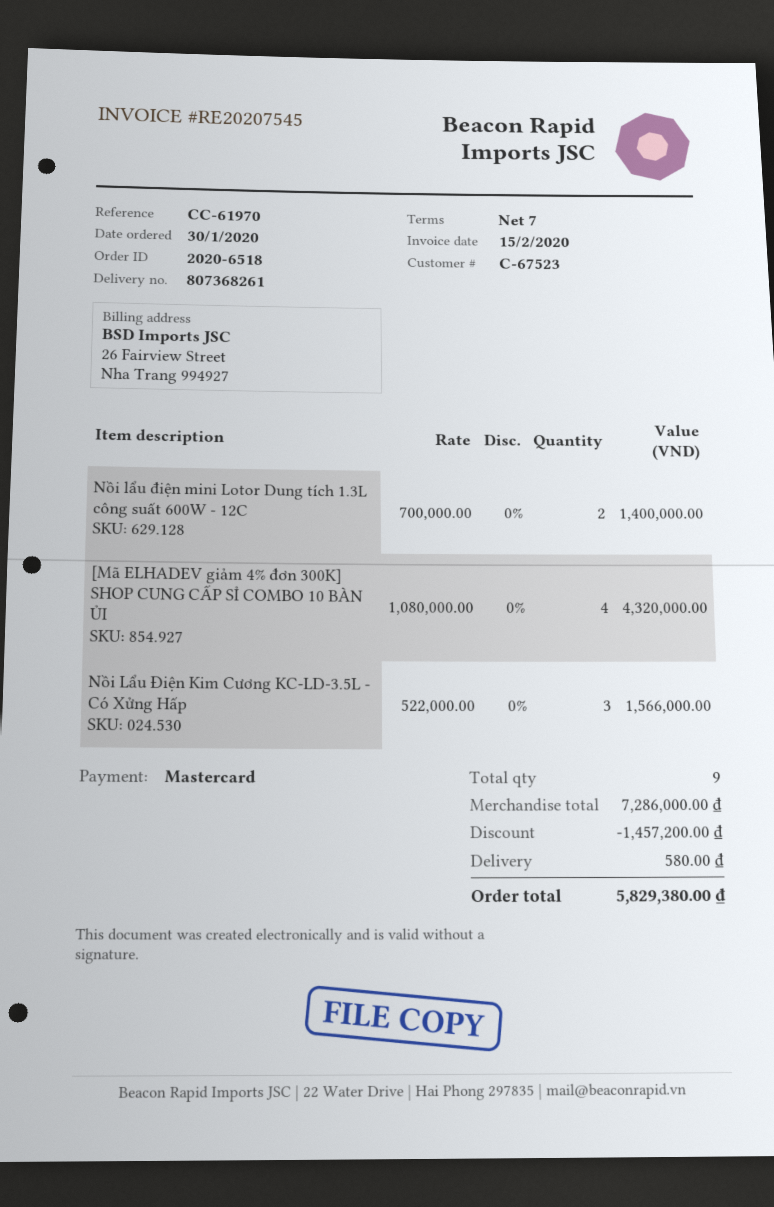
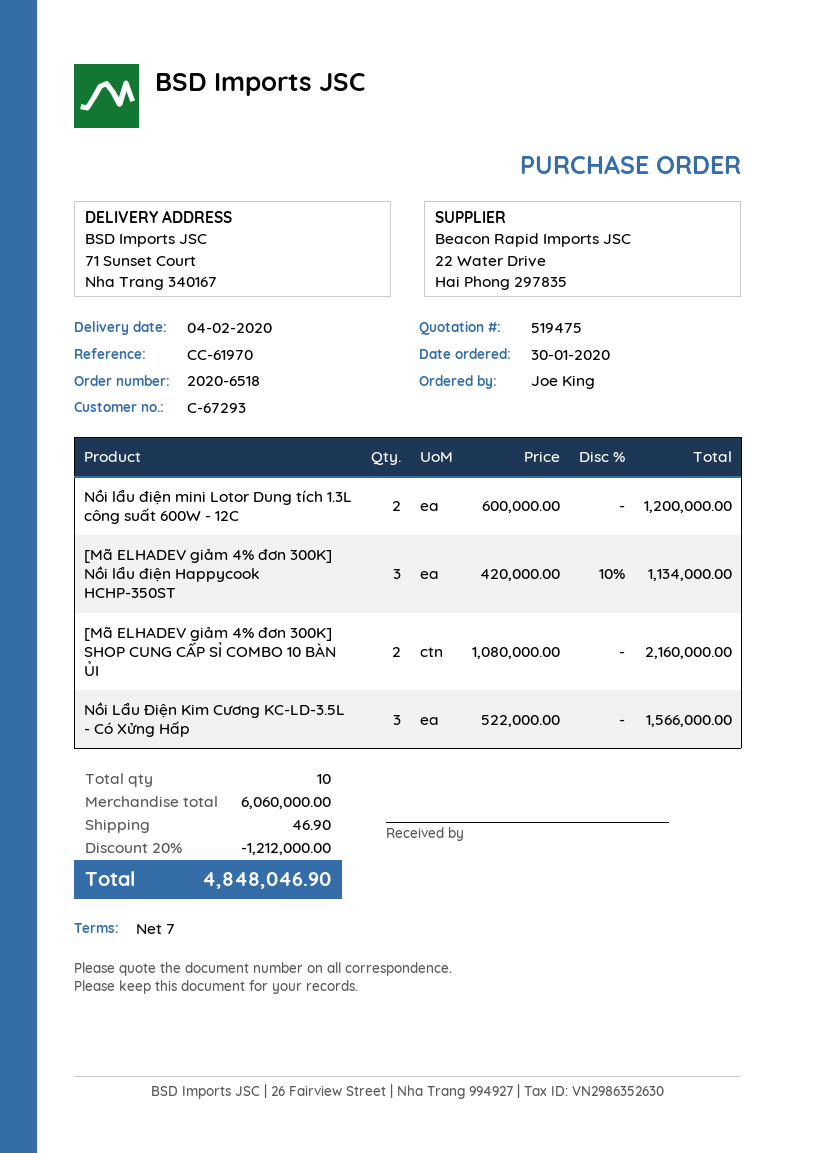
customer number: C-67523 -> C-67293
Nồi lẩu điện mini Lotor Dung tích 1.3L công suất 600W - 12C: 2 x 700000.00 = 1400000.00 -> 2 x 600000.00 = 1200000.00
[Mã ELHADEV giảm 4% đơn 300K] SHOP CUNG CẤP SỈ COMBO 10 BÀN ỦI: 4 x 1080000.00 = 4320000.00 -> 2 x 1080000.00 = 2160000.00
[Mã ELHADEV giảm 4% đơn 300K] Nồi lẩu điện Happycook HCHP-350ST: none -> 3 x 420000.00 - 10% = 1134000.00
total quantity: 9 -> 10
subtotal: 7286000.00 -> 6060000.00
discount: 1457200.00 -> 1212000.00
shipping: 580.00 -> 46.90
total: 5829380.00 -> 4848046.90

